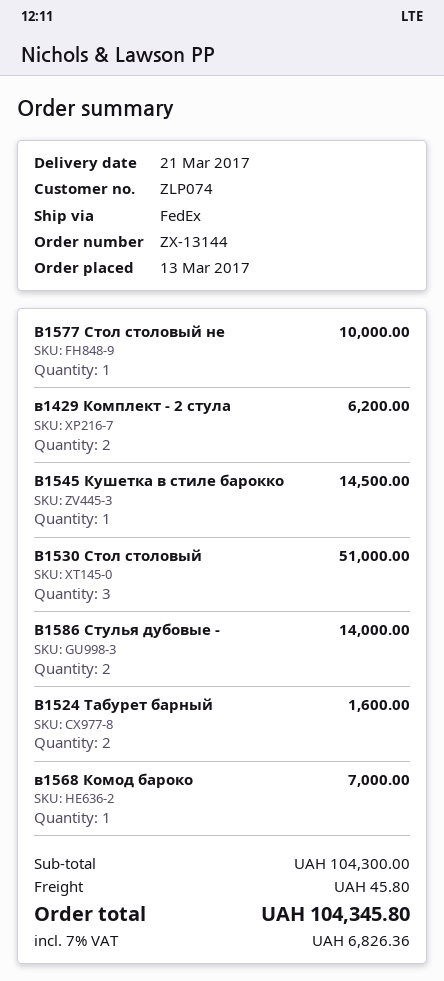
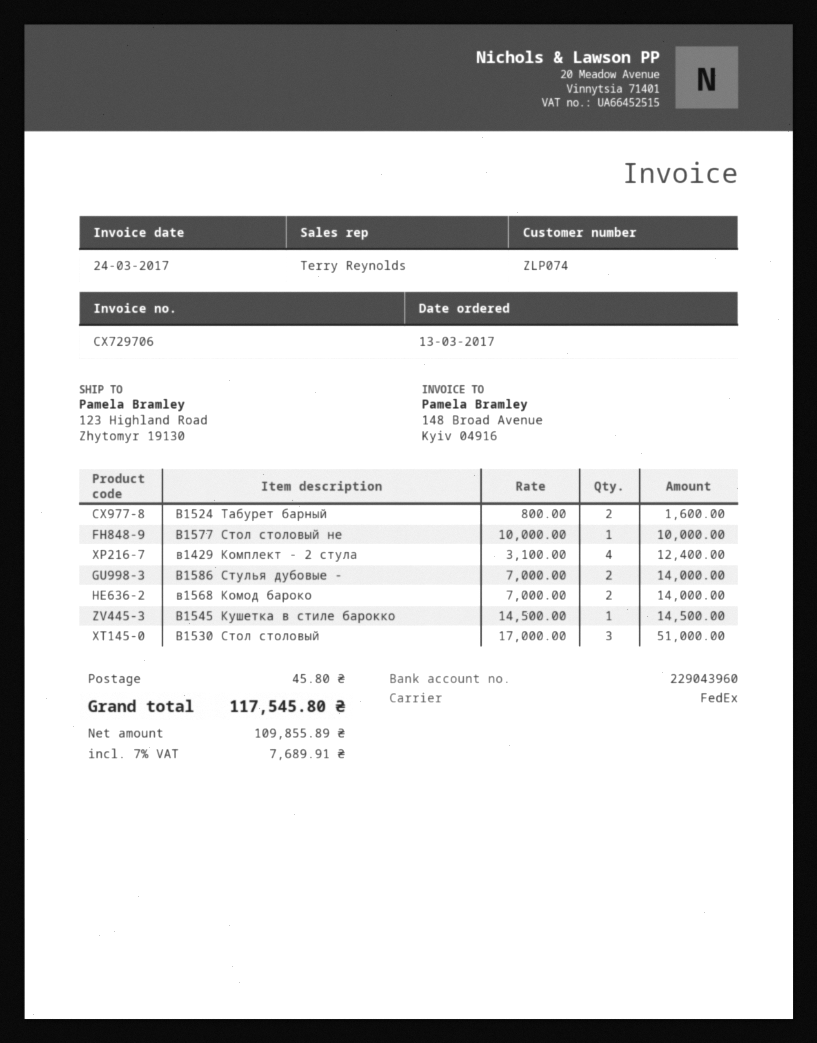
в1429 Комплект - 2 стула: 2 for 6200.00 -> 4 for 12400.00
в1568 Комод бароко: 1 for 7000.00 -> 2 for 14000.00
tax: 7% = 6826.36 -> 7% = 7689.91
total: 104345.80 -> 117545.80

